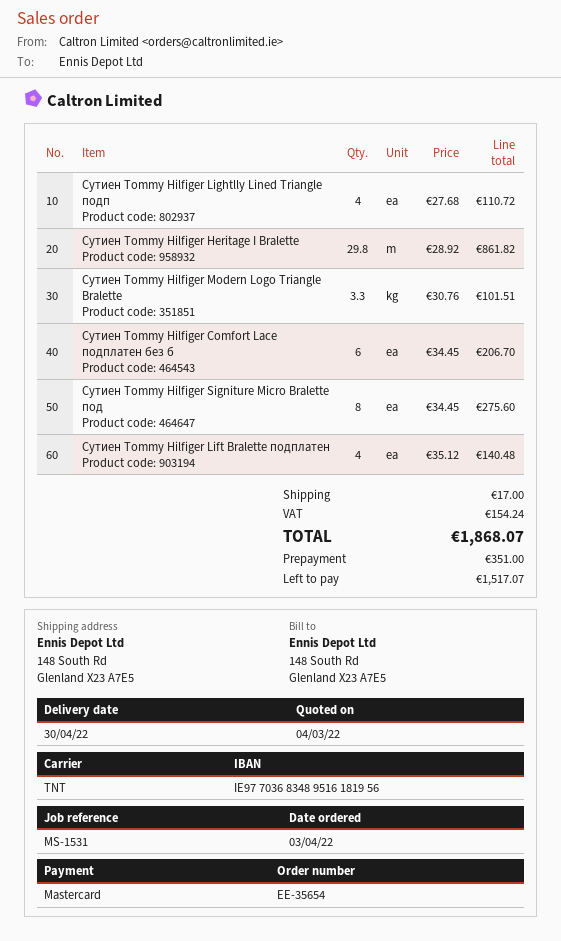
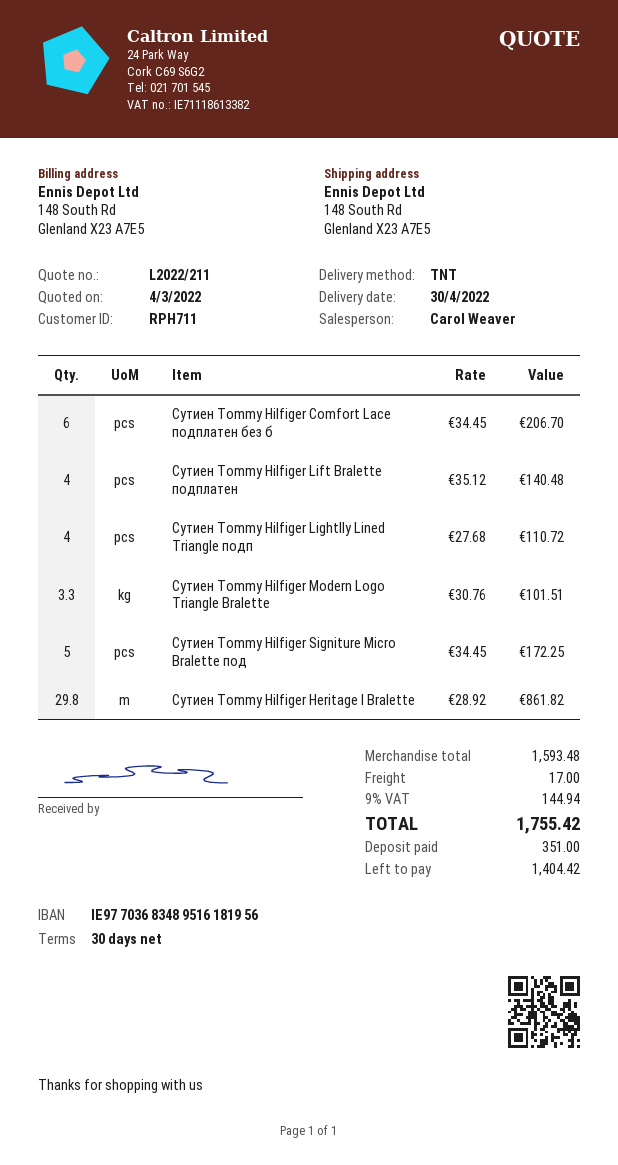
Сутиен Tommy Hilfiger Signiture Micro Bralette под: 8 x 34.45 = 275.60 -> 5 x 34.45 = 172.25
tax: 154.24 -> 144.94
total: 1868.07 -> 1755.42
balance: 1517.07 -> 1404.42

